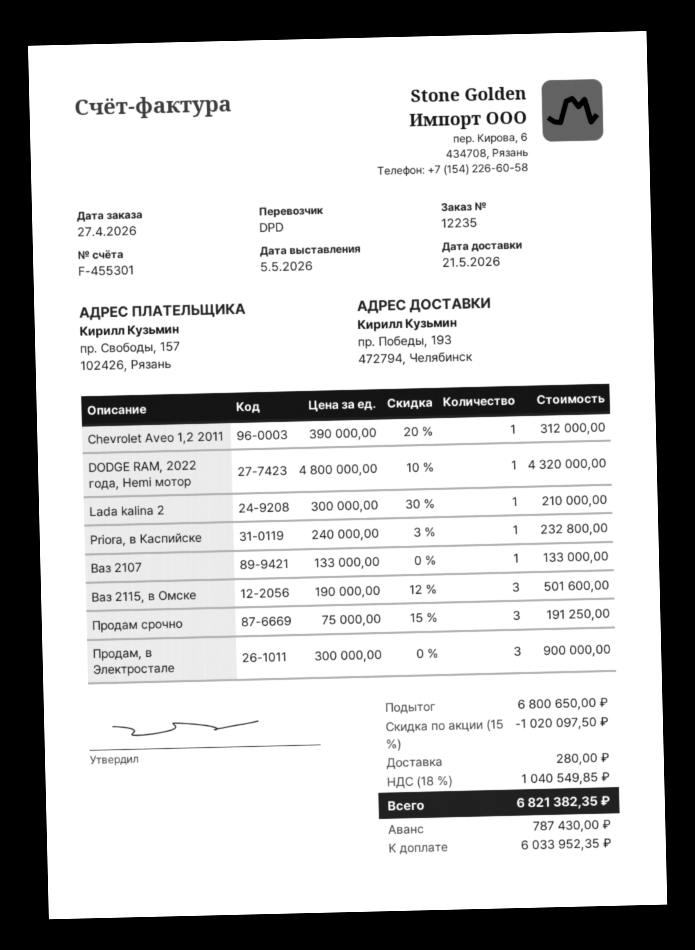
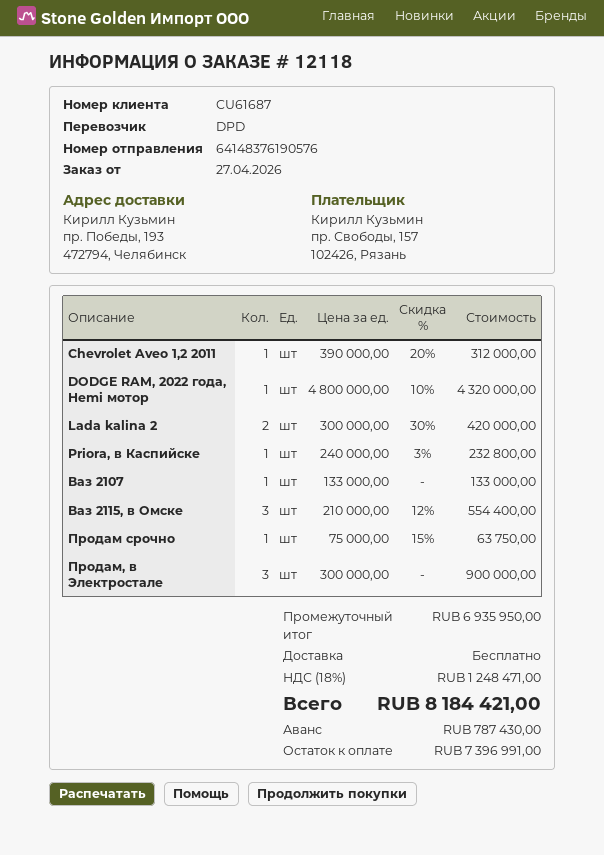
order number: 12235 -> 12118
Lada kalina 2: 1 x 300000.00 - 30% = 210000.00 -> 2 x 300000.00 - 30% = 420000.00
Ваз 2115, в Омске: 3 x 190000.00 - 12% = 501600.00 -> 3 x 210000.00 - 12% = 554400.00
Продам срочно: 3 x 75000.00 - 15% = 191250.00 -> 1 x 75000.00 - 15% = 63750.00
subtotal: 6800650.00 -> 6935950.00
discount: 15% = 1020097.50 -> none
shipping: 280.00 -> 0.00
tax: 18% = 1040549.85 -> 18% = 1248471.00
total: 6821382.35 -> 8184421.00
balance: 6033952.35 -> 7396991.00

